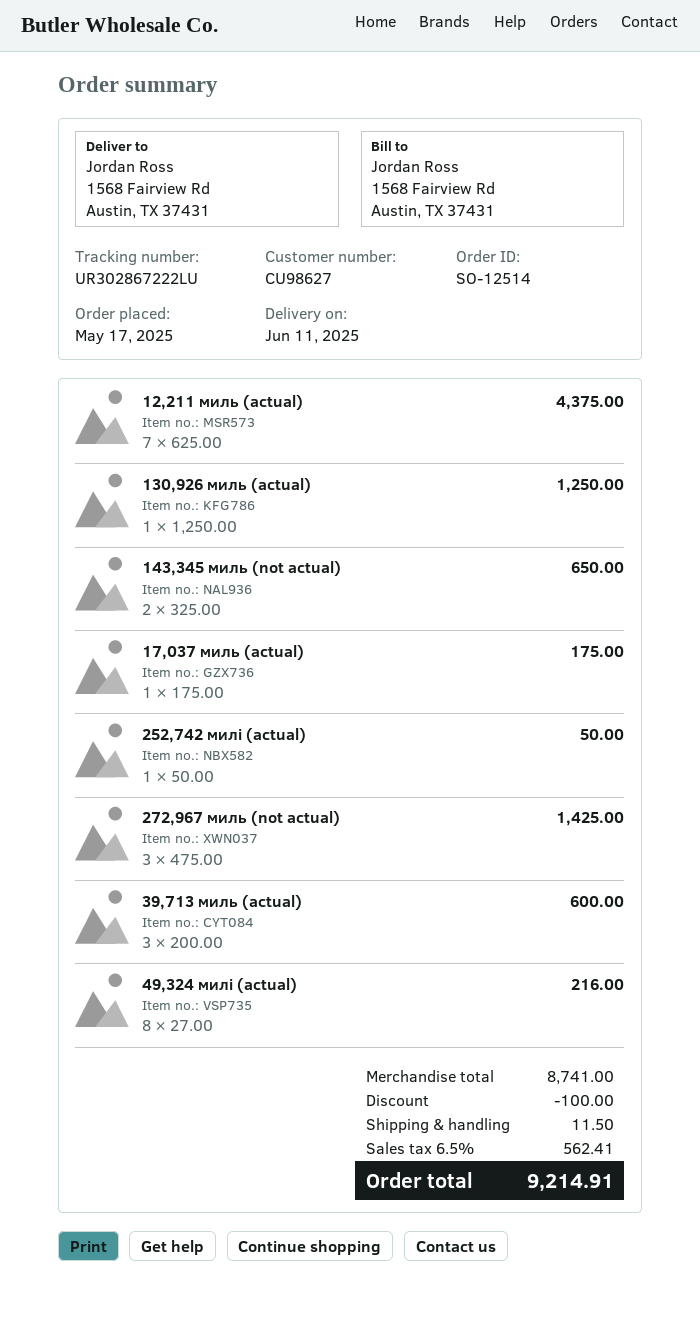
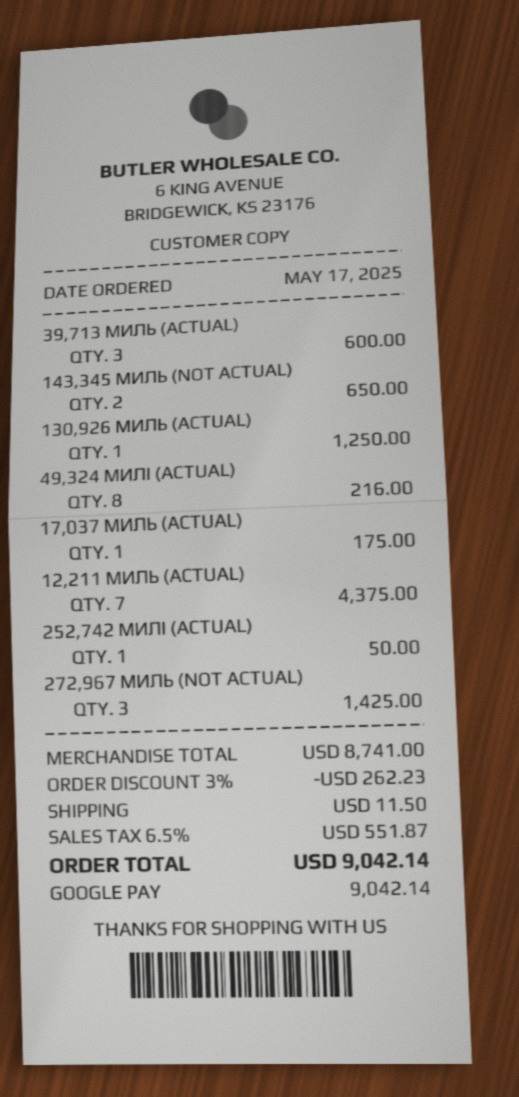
discount: 100.00 -> 262.23
tax: 6.5% = 562.41 -> 6.5% = 551.87
total: 9214.91 -> 9042.14

